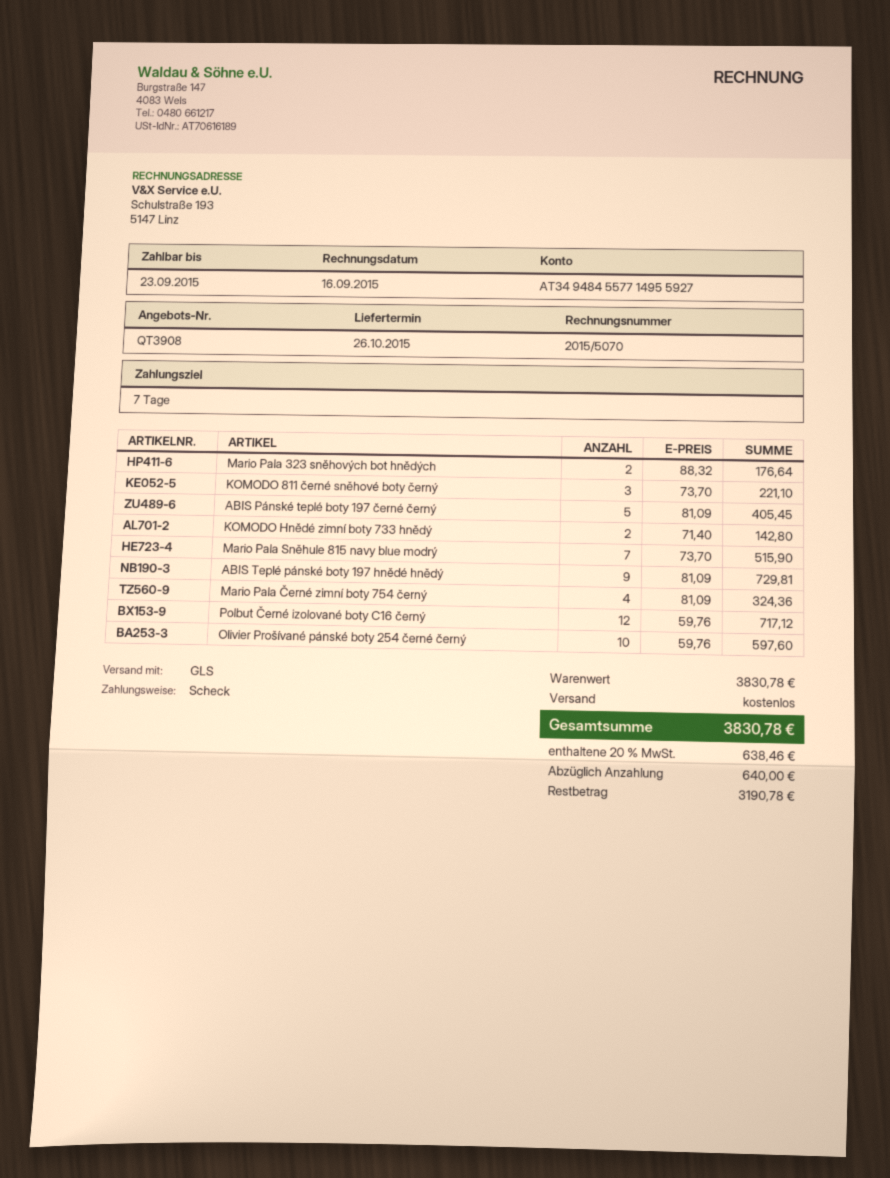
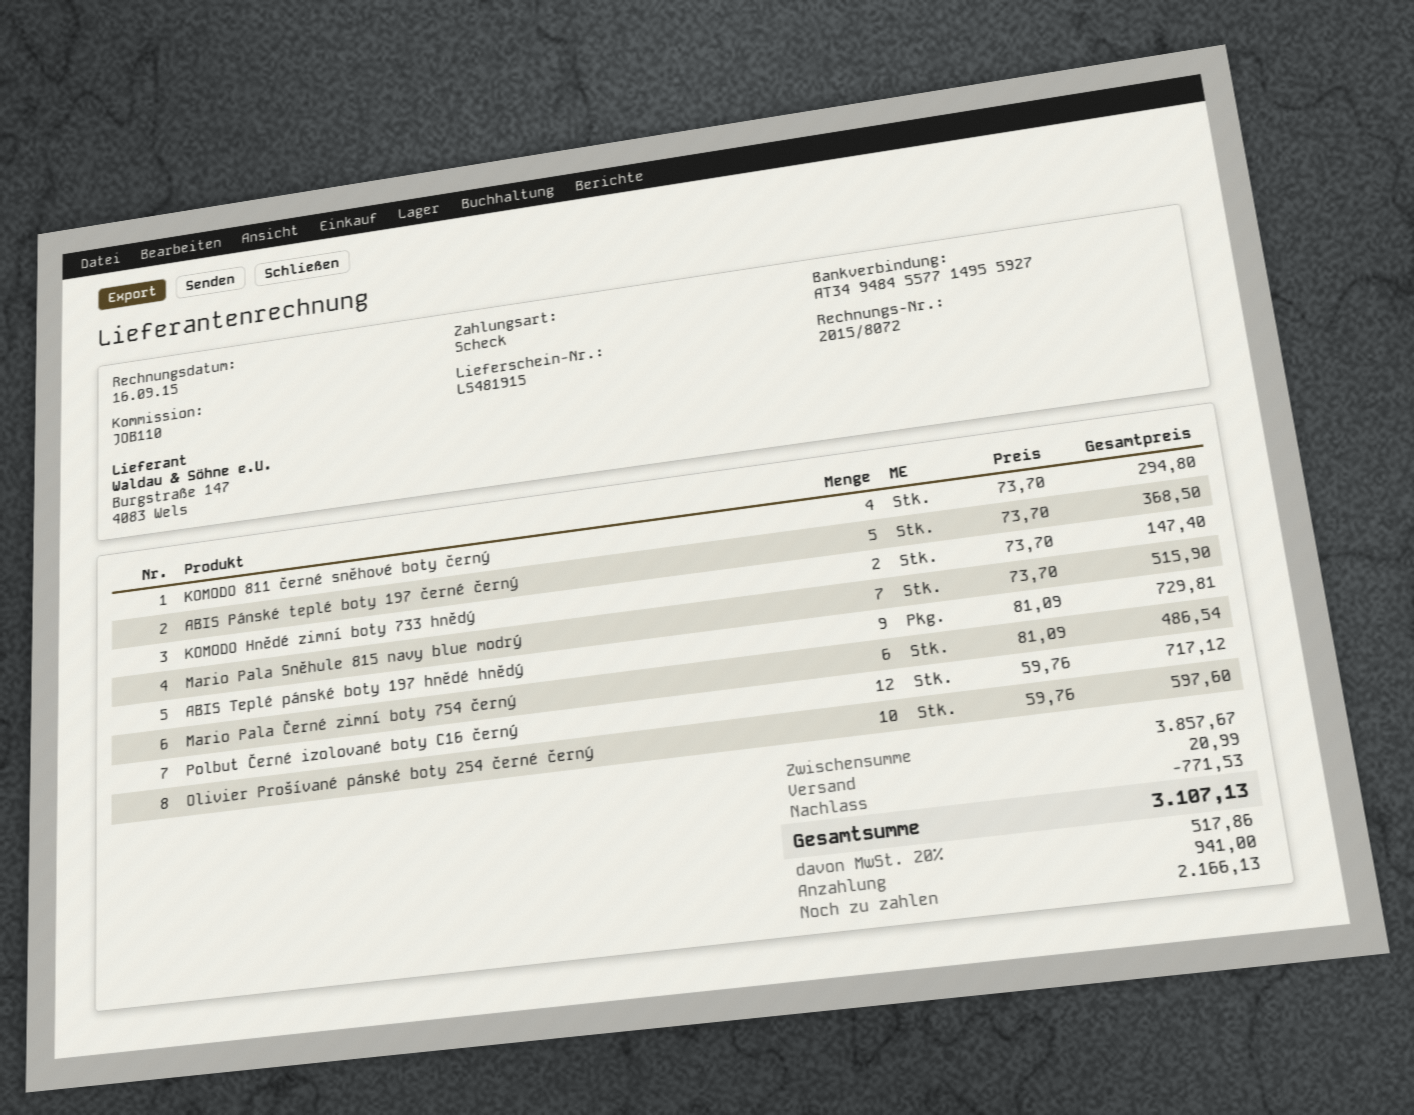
invoice number: 2015/5070 -> 2015/8072
Mario Pala 323 sněhových bot hnědých: 2 x 88.32 = 176.64 -> none
KOMODO 811 černé sněhové boty černý: 3 x 73.70 = 221.10 -> 4 x 73.70 = 294.80
ABIS Pánské teplé boty 197 černé černý: 5 x 81.09 = 405.45 -> 5 x 73.70 = 368.50
KOMODO Hnědé zimní boty 733 hnědý: 2 x 71.40 = 142.80 -> 2 x 73.70 = 147.40
Mario Pala Černé zimní boty 754 černý: 4 x 81.09 = 324.36 -> 6 x 81.09 = 486.54
subtotal: 3830.78 -> 3857.67
discount: none -> 771.53
shipping: 0.00 -> 20.99
tax: 20% = 638.46 -> 20% = 517.86
total: 3830.78 -> 3107.13
deposit: 640.00 -> 941.00
balance: 3190.78 -> 2166.13

